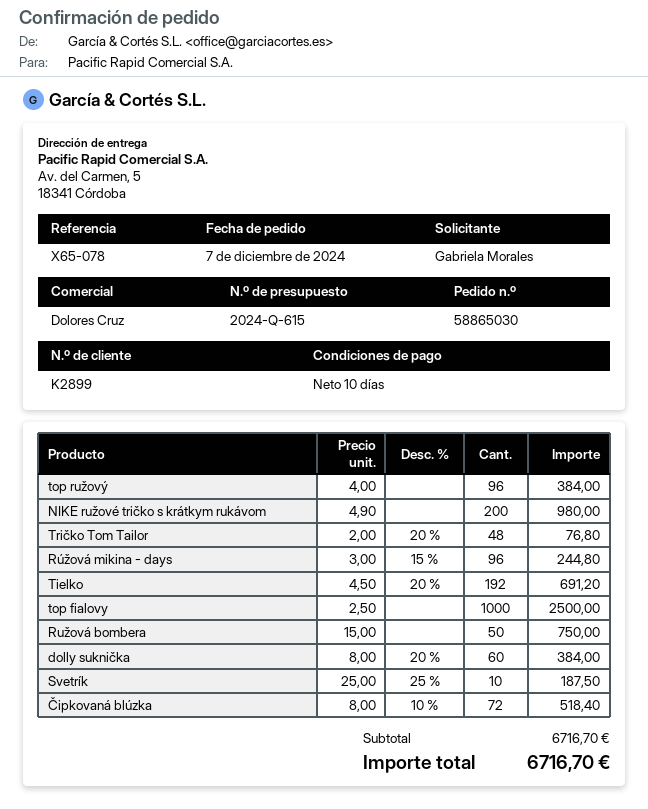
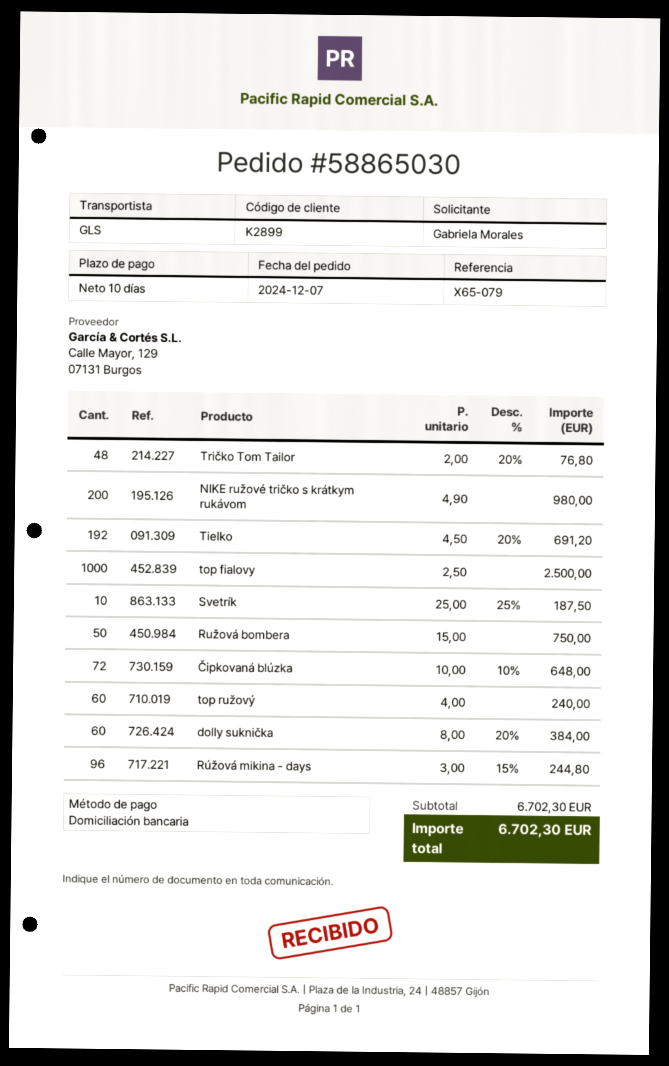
reference: X65-078 -> X65-079
top ružový: 96 x 4.00 = 384.00 -> 60 x 4.00 = 240.00
Čipkovaná blúzka: 72 x 8.00 - 10% = 518.40 -> 72 x 10.00 - 10% = 648.00
subtotal: 6716.70 -> 6702.30
total: 6716.70 -> 6702.30

